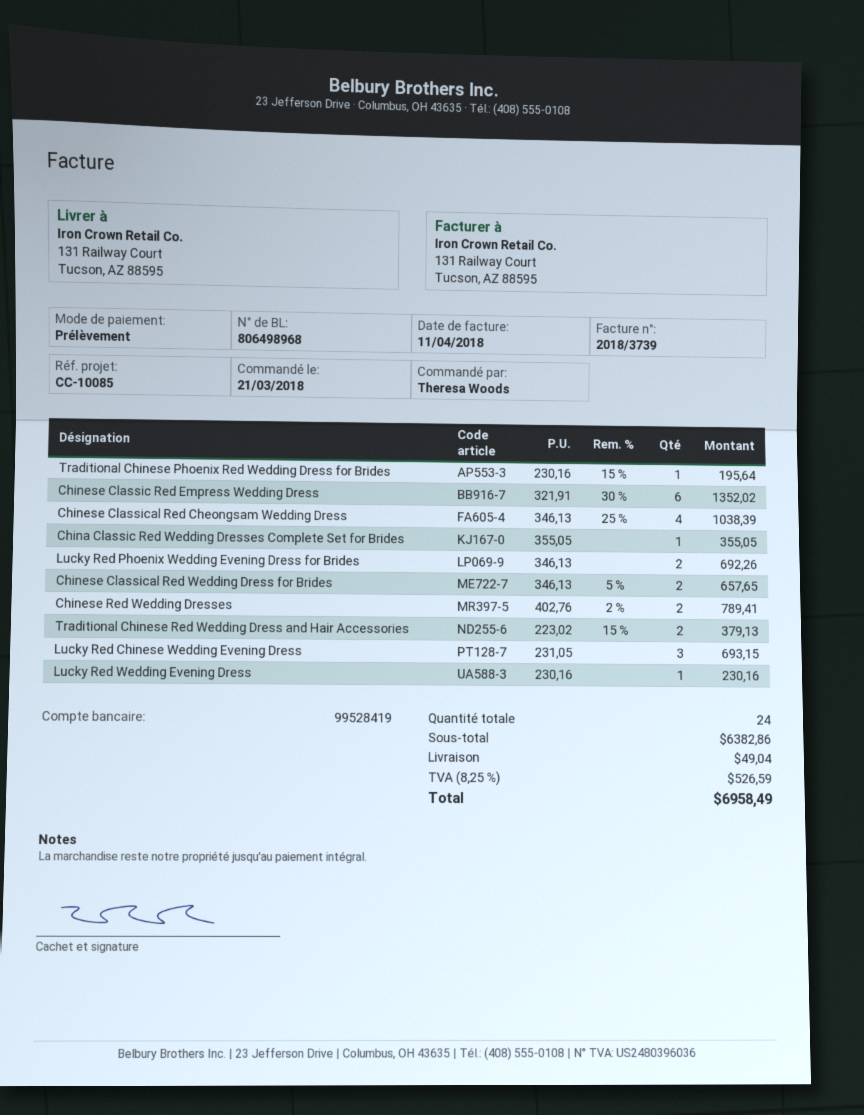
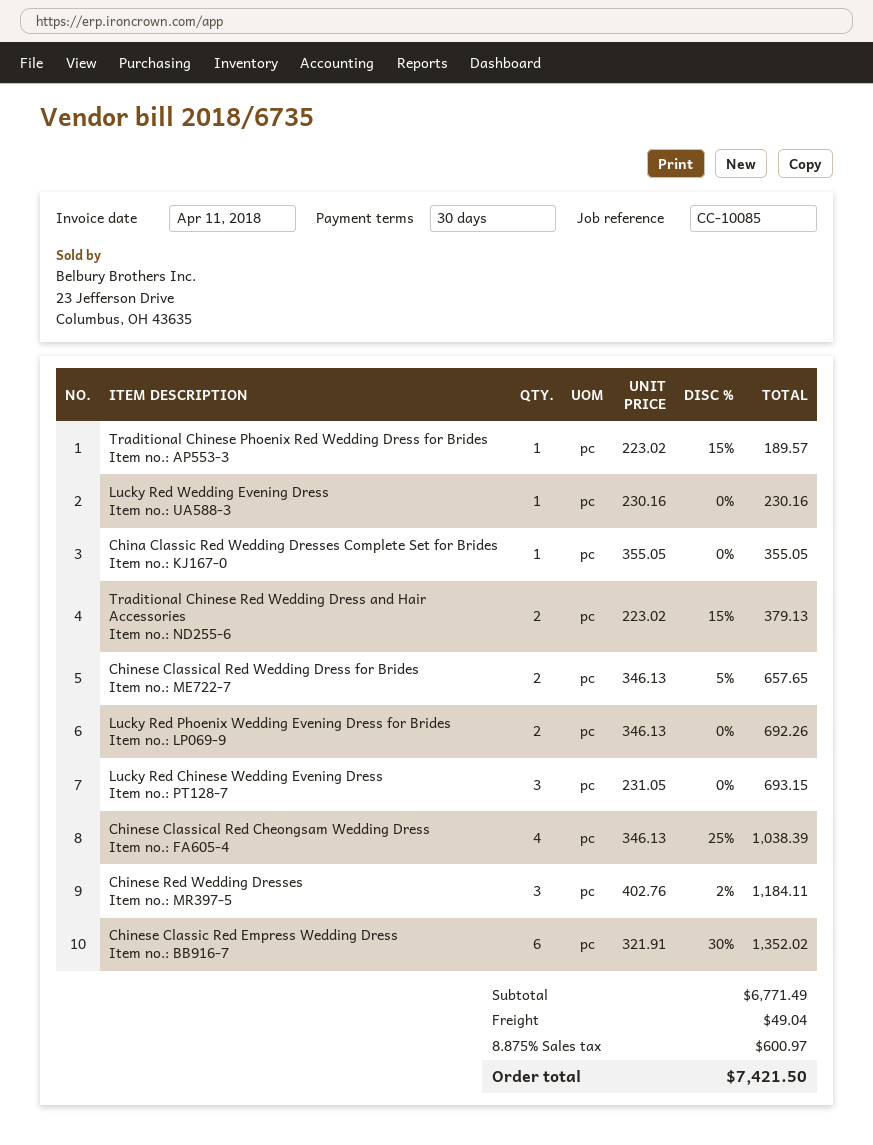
invoice number: 2018/3739 -> 2018/6735
Traditional Chinese Phoenix Red Wedding Dress for Brides: 1 x 230.16 - 15% = 195.64 -> 1 x 223.02 - 15% = 189.57
Chinese Red Wedding Dresses: 2 x 402.76 - 2% = 789.41 -> 3 x 402.76 - 2% = 1184.11
subtotal: 6382.86 -> 6771.49
tax: 8.25% = 526.59 -> 8.875% = 600.97
total: 6958.49 -> 7421.50

